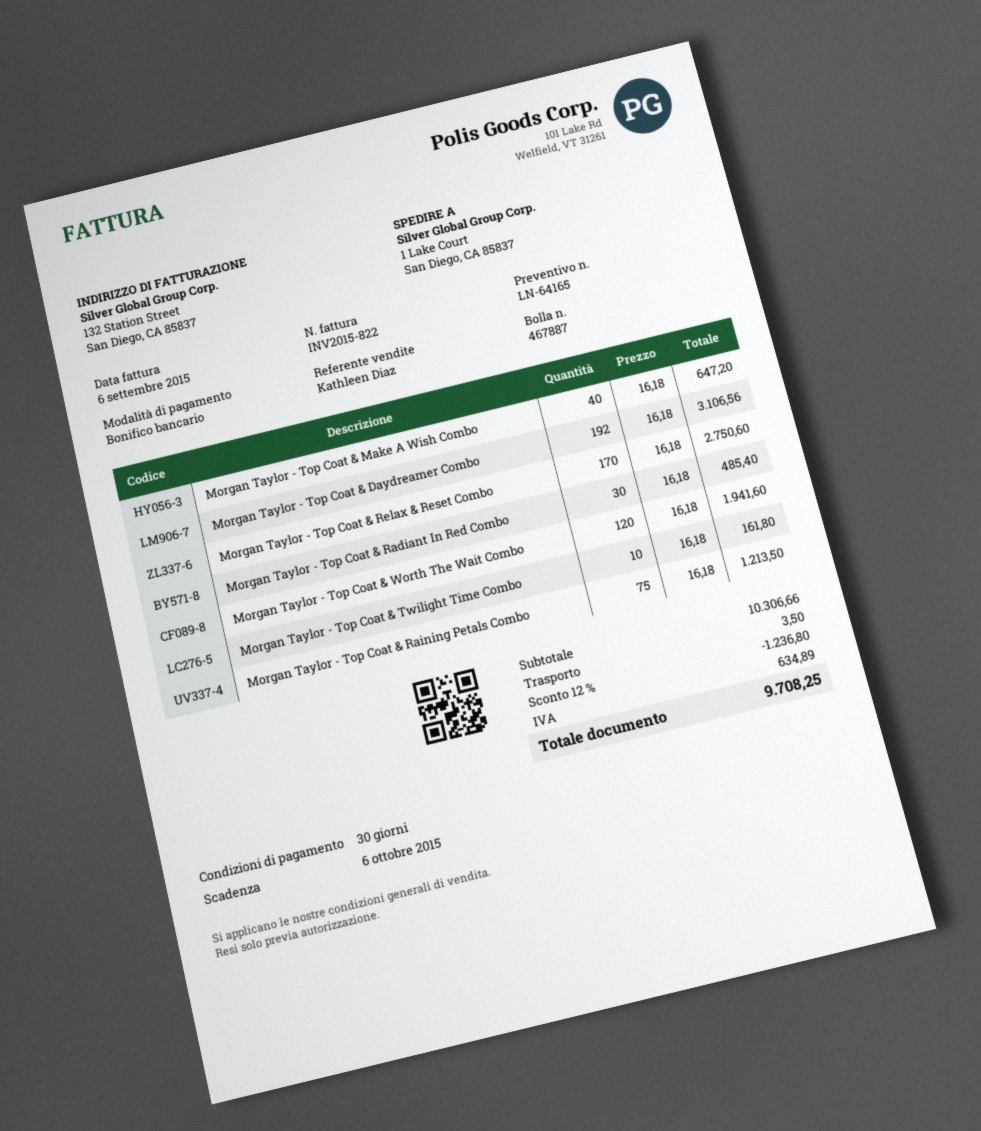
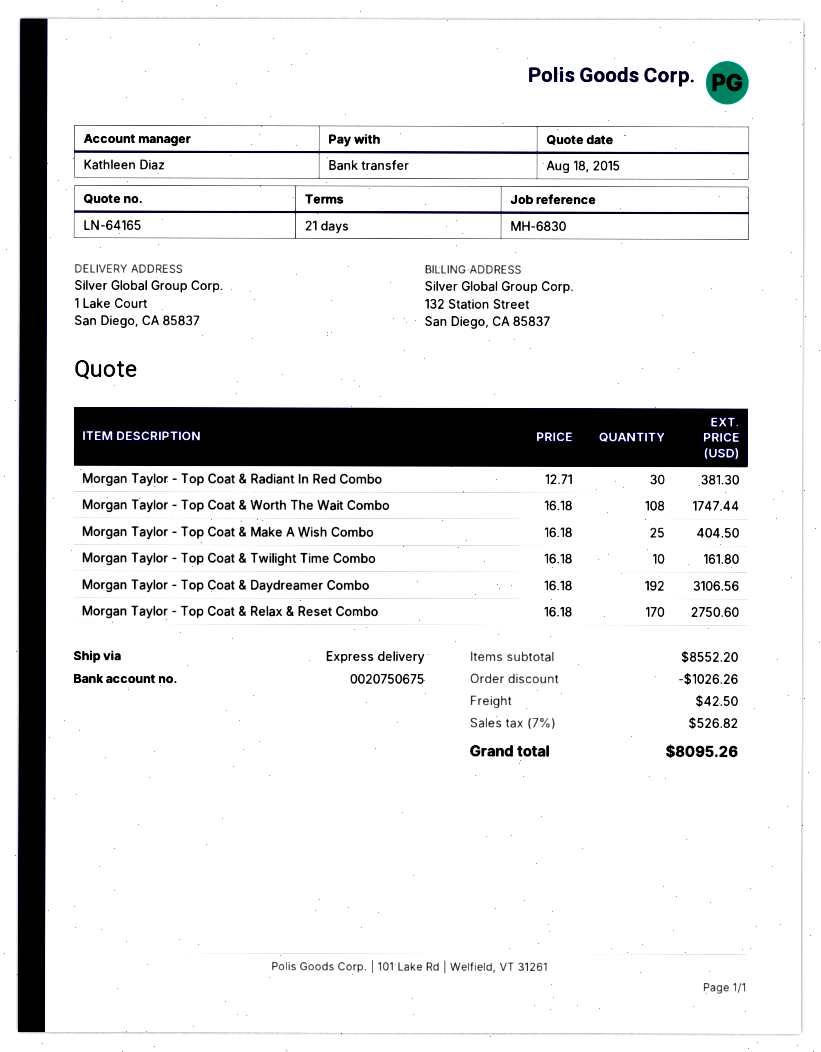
payment terms: 30 days -> 21 days
Morgan Taylor - Top Coat & Make A Wish Combo: 40 x 16.18 = 647.20 -> 25 x 16.18 = 404.50
Morgan Taylor - Top Coat & Radiant In Red Combo: 30 x 16.18 = 485.40 -> 30 x 12.71 = 381.30
Morgan Taylor - Top Coat & Worth The Wait Combo: 120 x 16.18 = 1941.60 -> 108 x 16.18 = 1747.44
Morgan Taylor - Top Coat & Raining Petals Combo: 75 x 16.18 = 1213.50 -> none
subtotal: 10306.66 -> 8552.20
discount: 1236.80 -> 1026.26
shipping: 3.50 -> 42.50
tax: 634.89 -> 526.82
total: 9708.25 -> 8095.26

